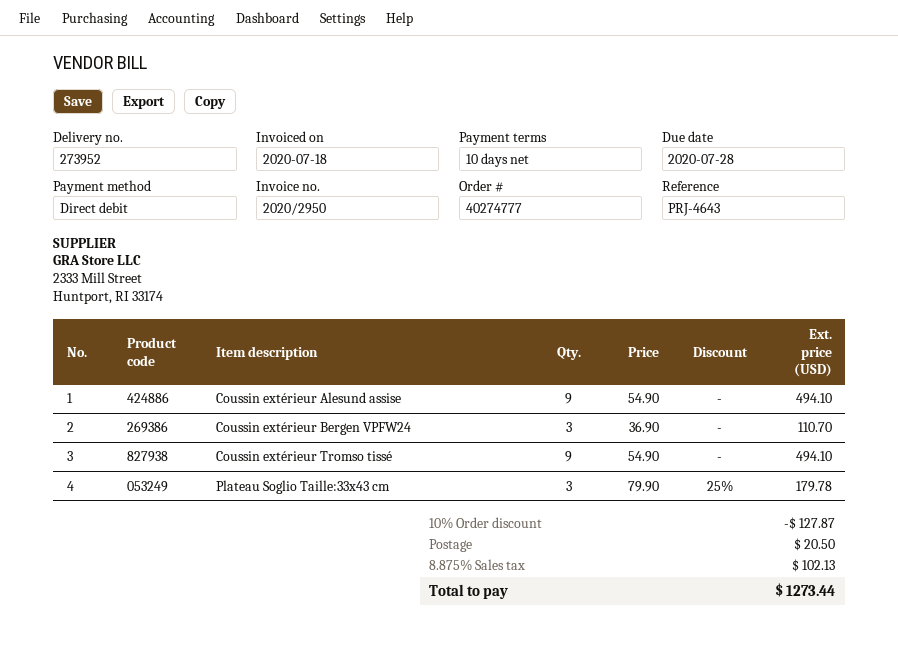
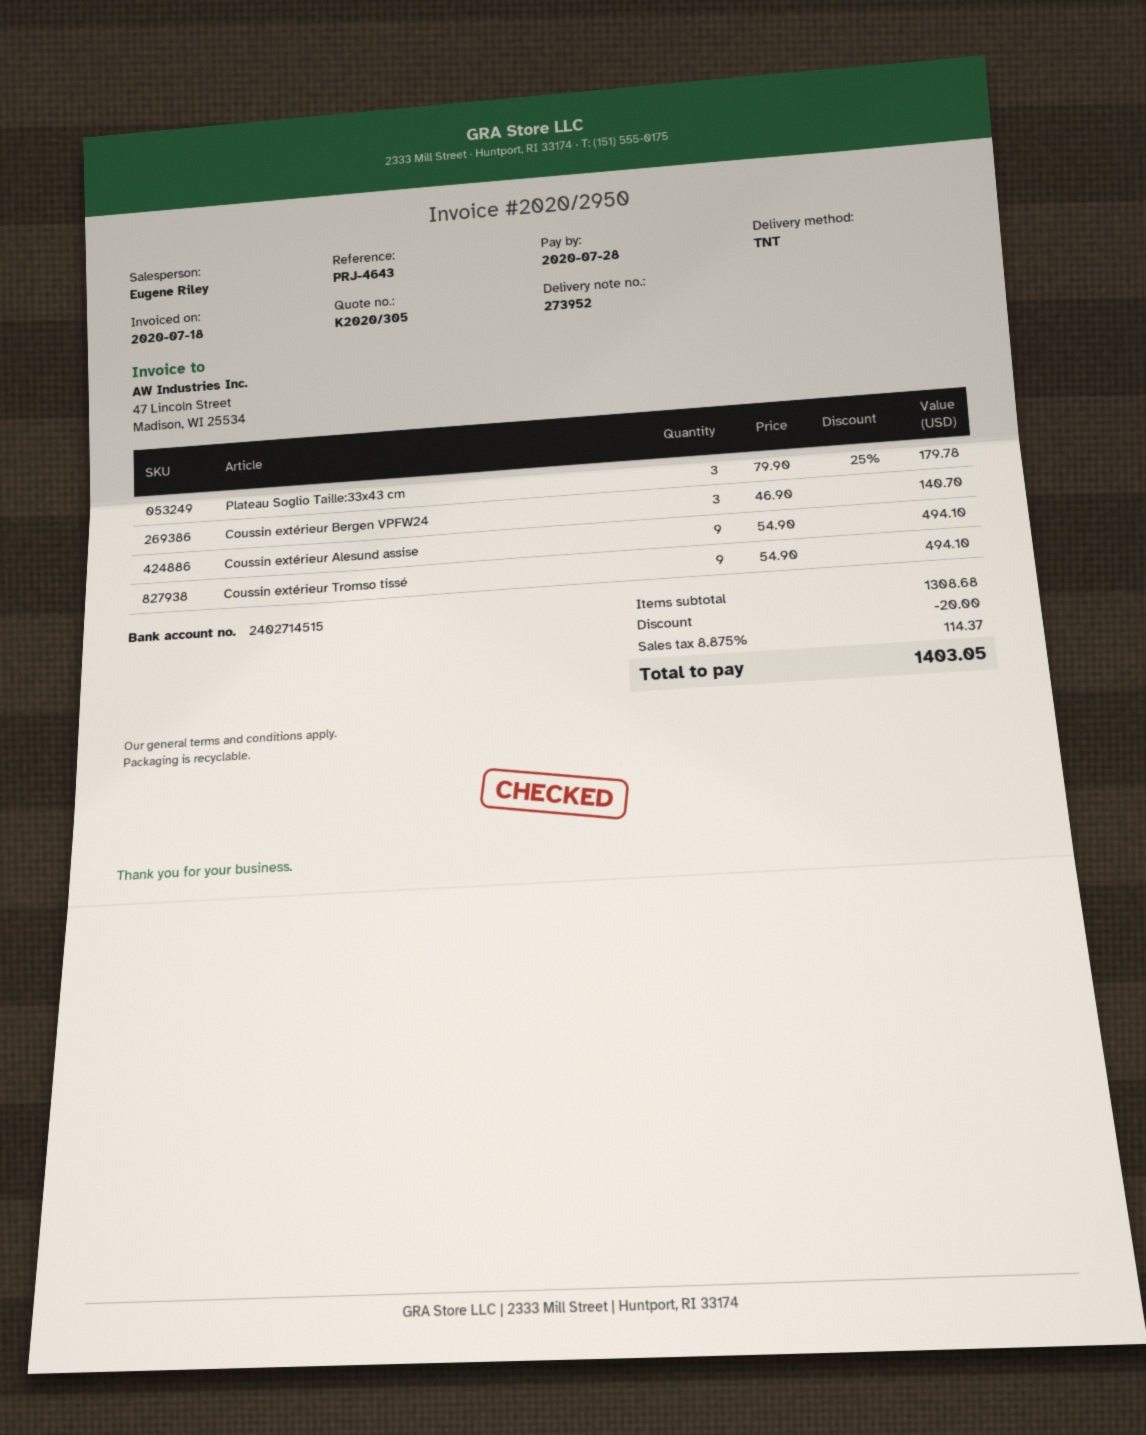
Coussin extérieur Bergen VPFW24: 3 x 36.90 = 110.70 -> 3 x 46.90 = 140.70
discount: 127.87 -> 20.00
shipping: 20.50 -> none
tax: 8.875% = 102.13 -> 8.875% = 114.37
total: 1273.44 -> 1403.05

